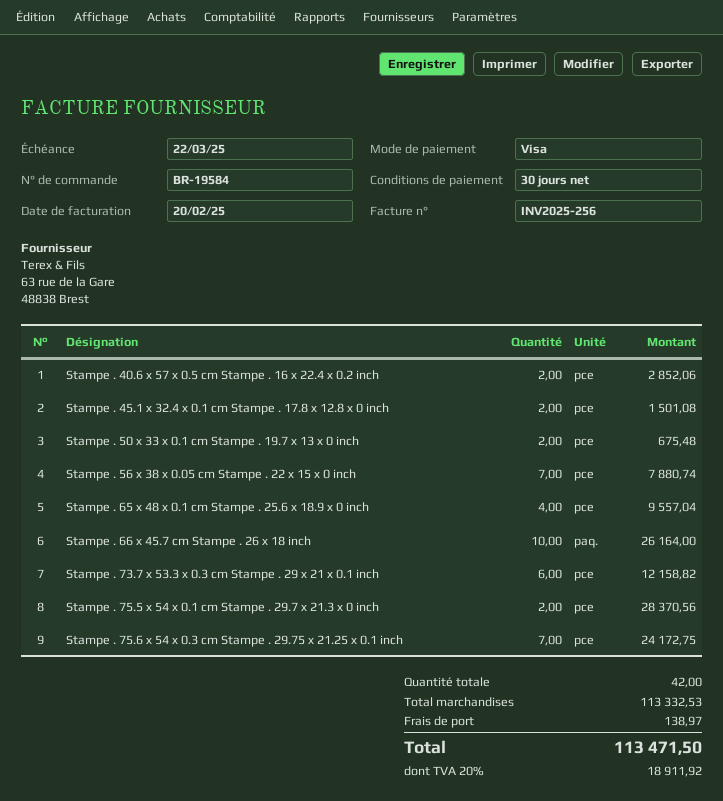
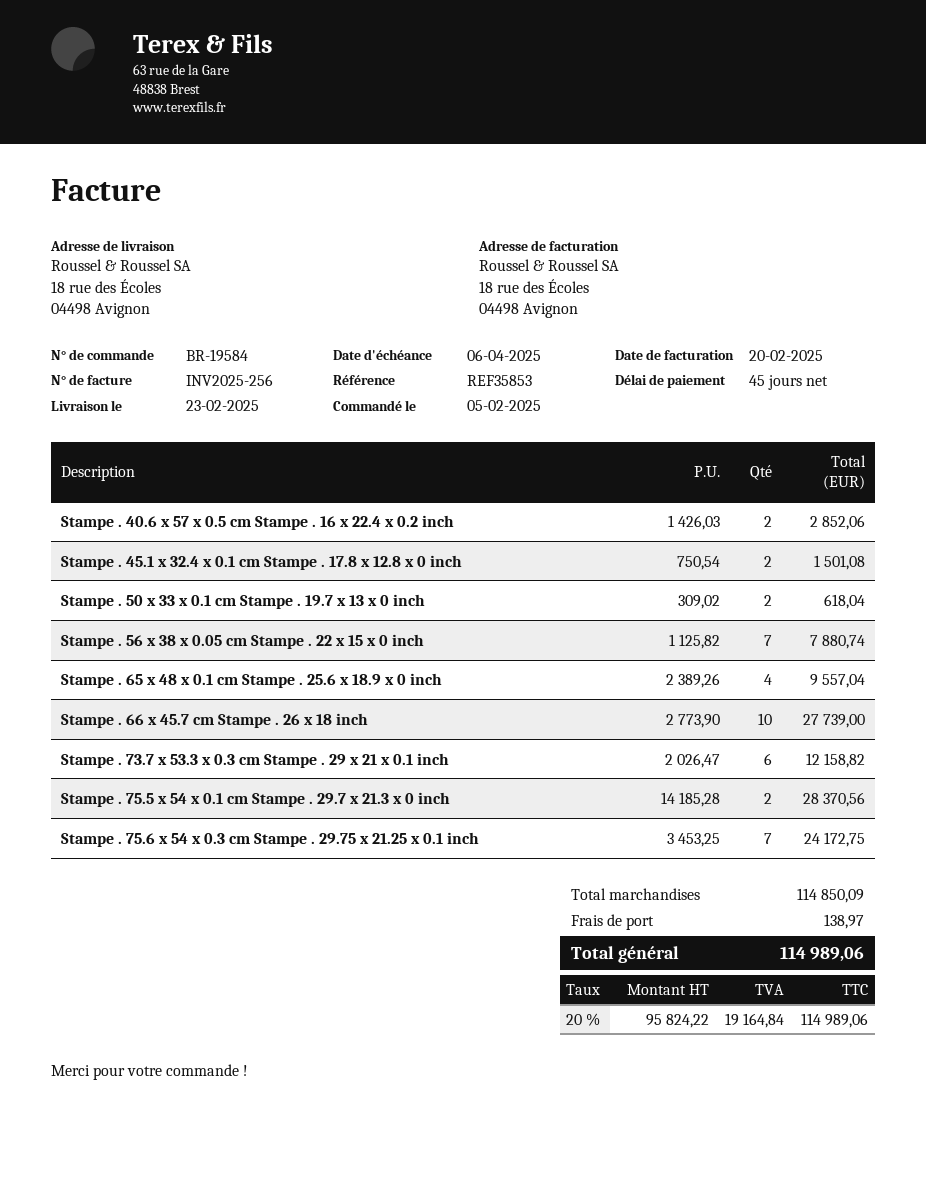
payment terms: 30 days -> 45 days
due date: 2025-03-22 -> 2025-04-06
Stampe . 50 x 33 x 0.1 cm Stampe . 19.7 x 13 x 0 inch: 2 for 675.48 -> 2 for 618.04
Stampe . 66 x 45.7 cm Stampe . 26 x 18 inch: 10 for 26164.00 -> 10 for 27739.00
subtotal: 113332.53 -> 114850.09
tax: 20% = 18911.92 -> 20% = 19164.84
total: 113471.50 -> 114989.06

